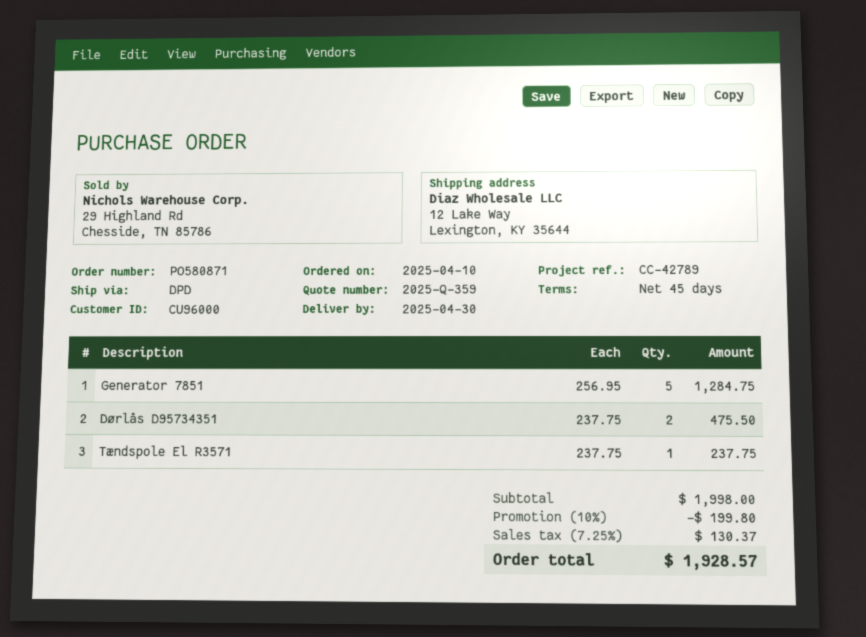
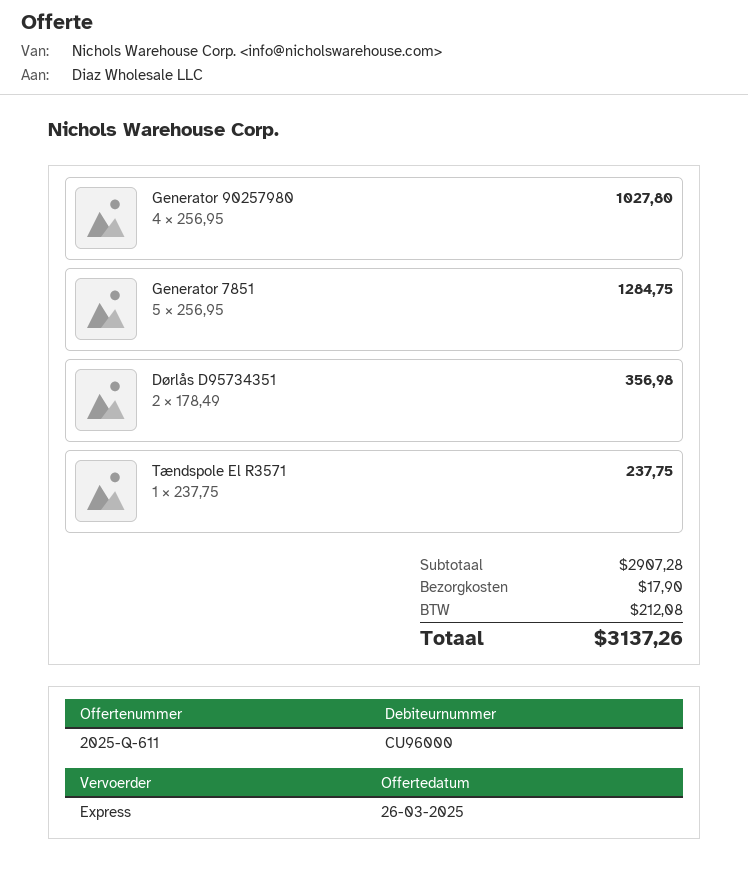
quote number: 2025-Q-359 -> 2025-Q-611
shipping method: DPD -> express
Dørlås D95734351: 2 x 237.75 = 475.50 -> 2 x 178.49 = 356.98
Generator 90257980: none -> 4 x 256.95 = 1027.80
subtotal: 1998.00 -> 2907.28
discount: 10% = 199.80 -> none
shipping: none -> 17.90
tax: 130.37 -> 212.08
total: 1928.57 -> 3137.26

